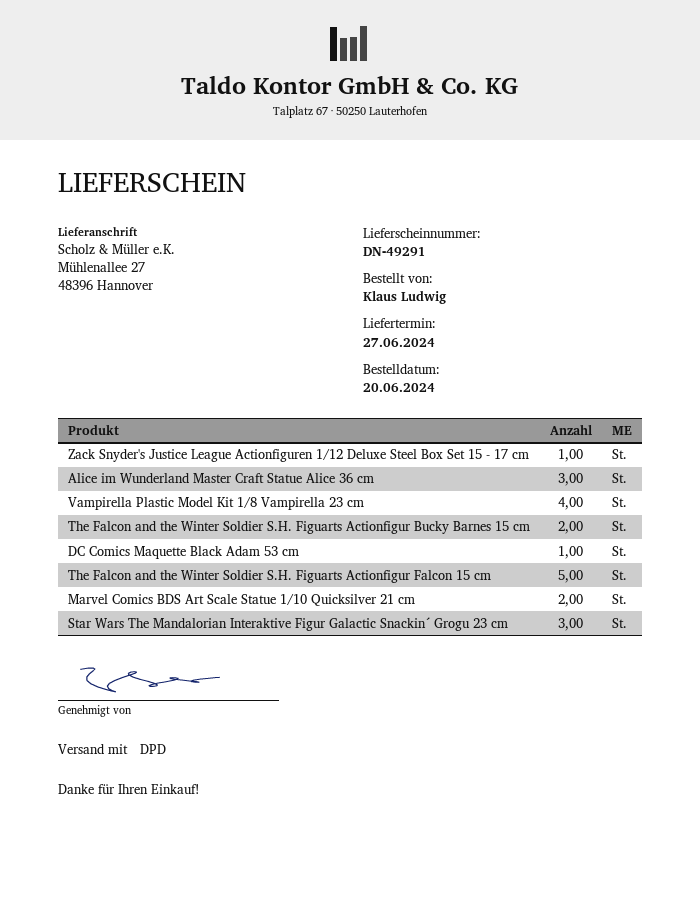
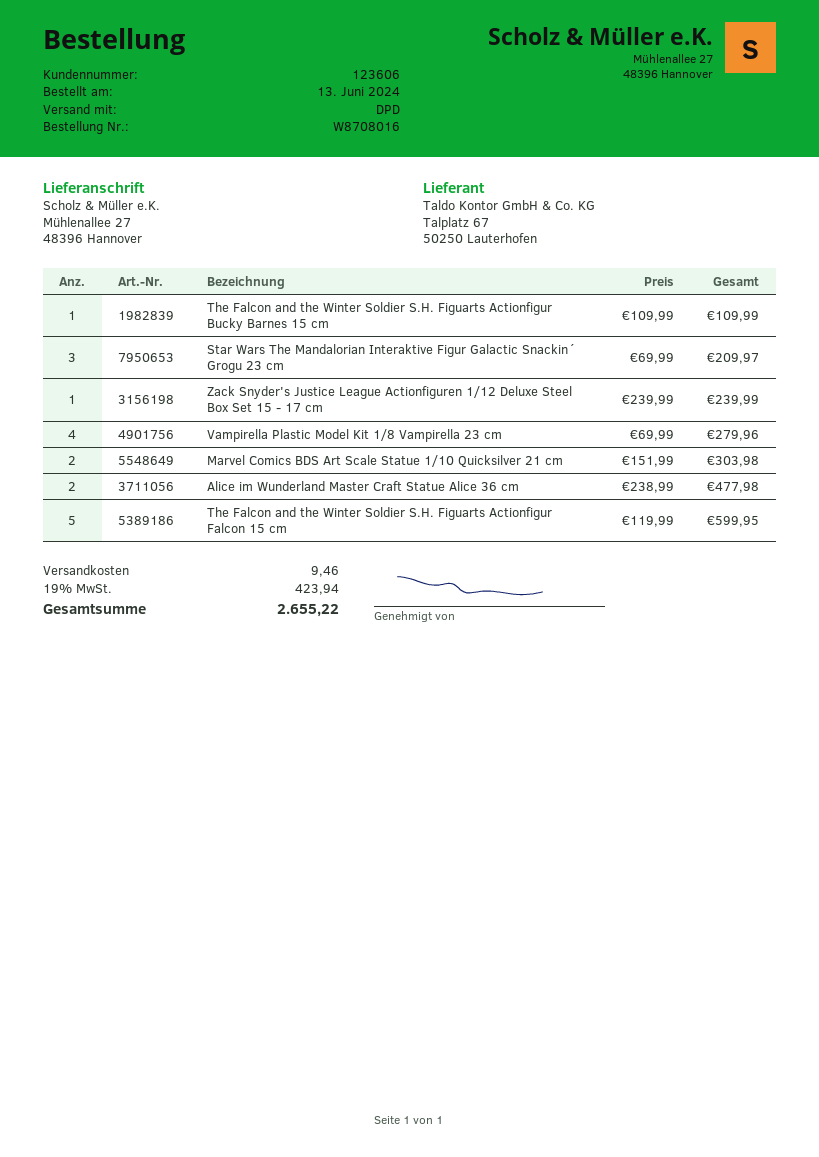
order date: 2024-06-20 -> 2024-06-13
Alice im Wunderland Master Craft Statue Alice 36 cm: 3 -> 2
The Falcon and the Winter Soldier S.H. Figuarts Actionfigur Bucky Barnes 15 cm: 2 -> 1
DC Comics Maquette Black Adam 53 cm: 1 -> none

